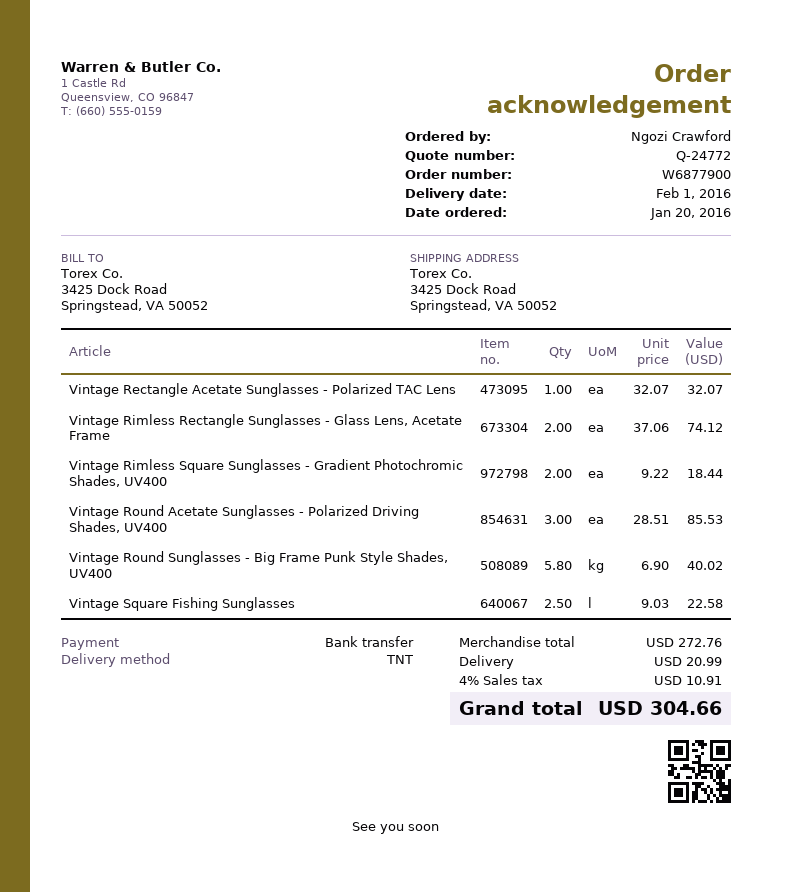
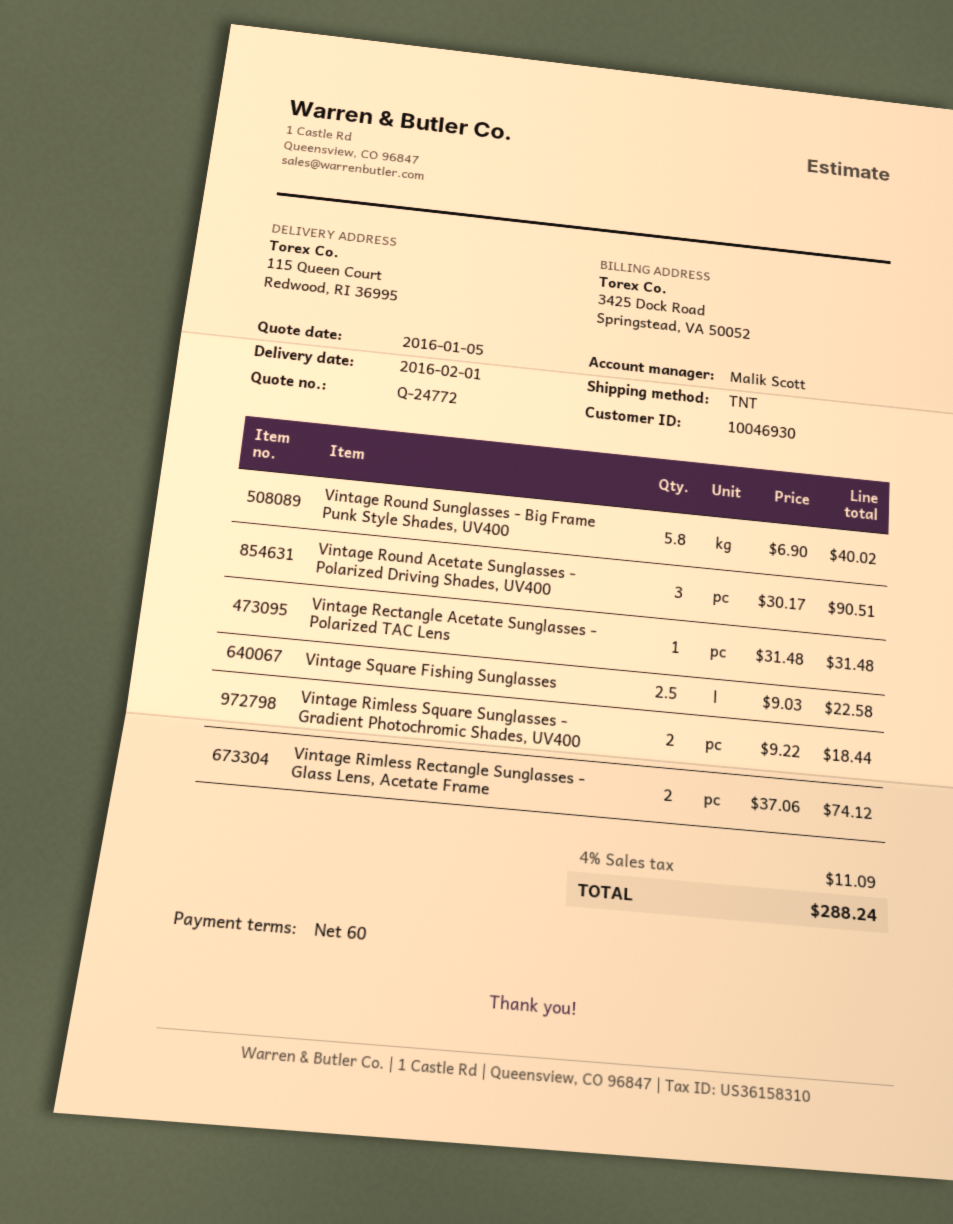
ship to: 3425 Dock Road, Springstead, VA 50052 -> 115 Queen Court, Redwood, RI 36995
Vintage Rectangle Acetate Sunglasses - Polarized TAC Lens: 1 x 32.07 = 32.07 -> 1 x 31.48 = 31.48
Vintage Round Acetate Sunglasses - Polarized Driving Shades, UV400: 3 x 28.51 = 85.53 -> 3 x 30.17 = 90.51
shipping: 20.99 -> none
tax: 4% = 10.91 -> 4% = 11.09
total: 304.66 -> 288.24

